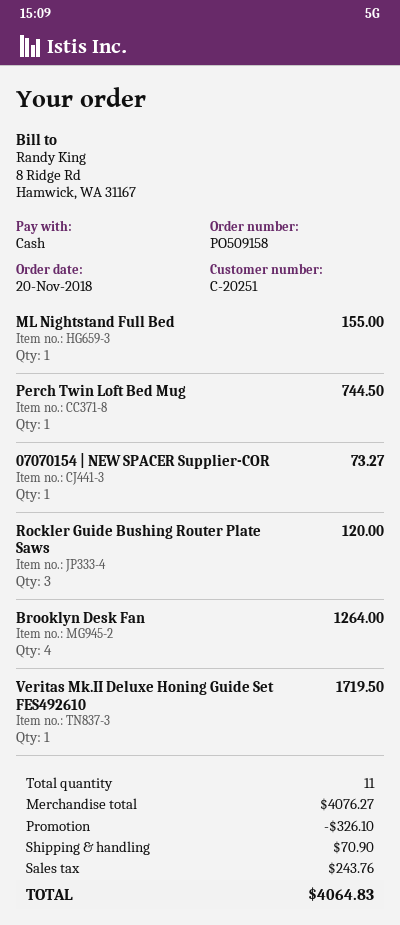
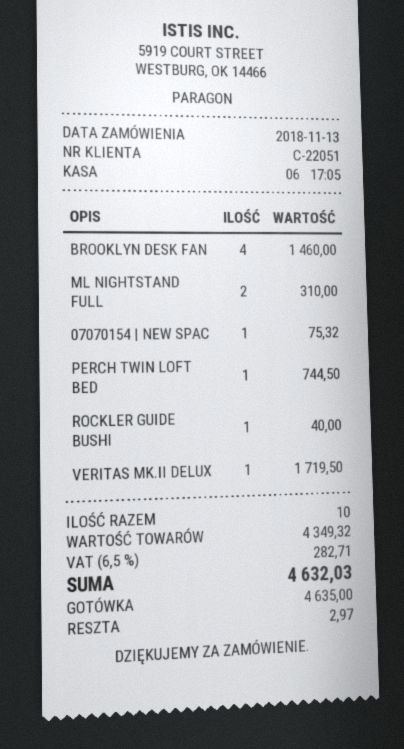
order date: 2018-11-20 -> 2018-11-13
customer number: C-20251 -> C-22051
ML Nightstand Full Bed: 1 for 155.00 -> 2 for 310.00
07070154 | NEW SPACER Supplier-COR: 1 for 73.27 -> 1 for 75.32
Rockler Guide Bushing Router Plate Saws: 3 for 120.00 -> 1 for 40.00
Brooklyn Desk Fan: 4 for 1264.00 -> 4 for 1460.00
total quantity: 11 -> 10
subtotal: 4076.27 -> 4349.32
discount: 326.10 -> none
shipping: 70.90 -> none
tax: 243.76 -> 282.71
total: 4064.83 -> 4632.03

